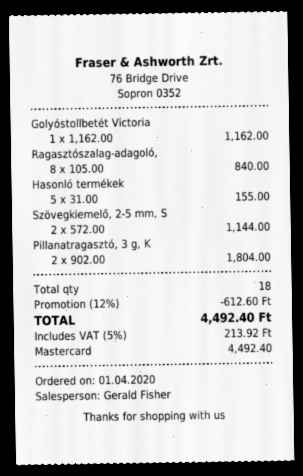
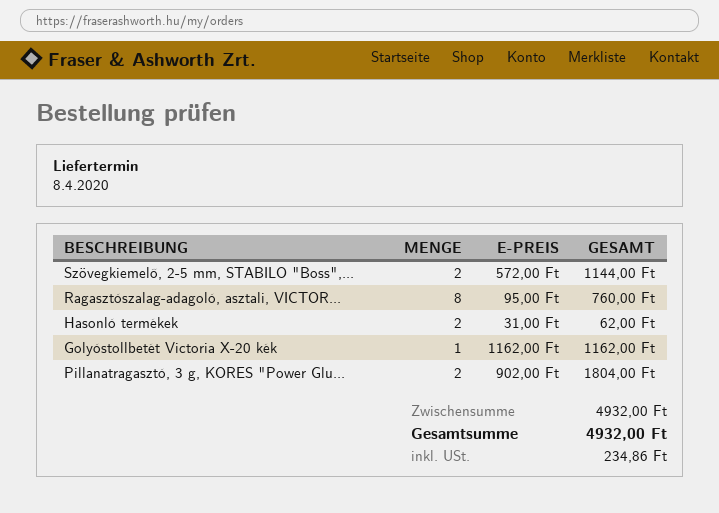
Ragasztószalag-adagoló,: 8 x 105.00 = 840.00 -> 8 x 95.00 = 760.00
Hasonló termékek: 5 x 31.00 = 155.00 -> 2 x 31.00 = 62.00
discount: 12% = 612.60 -> none
tax: 213.92 -> 234.86
total: 4492.40 -> 4932.00

